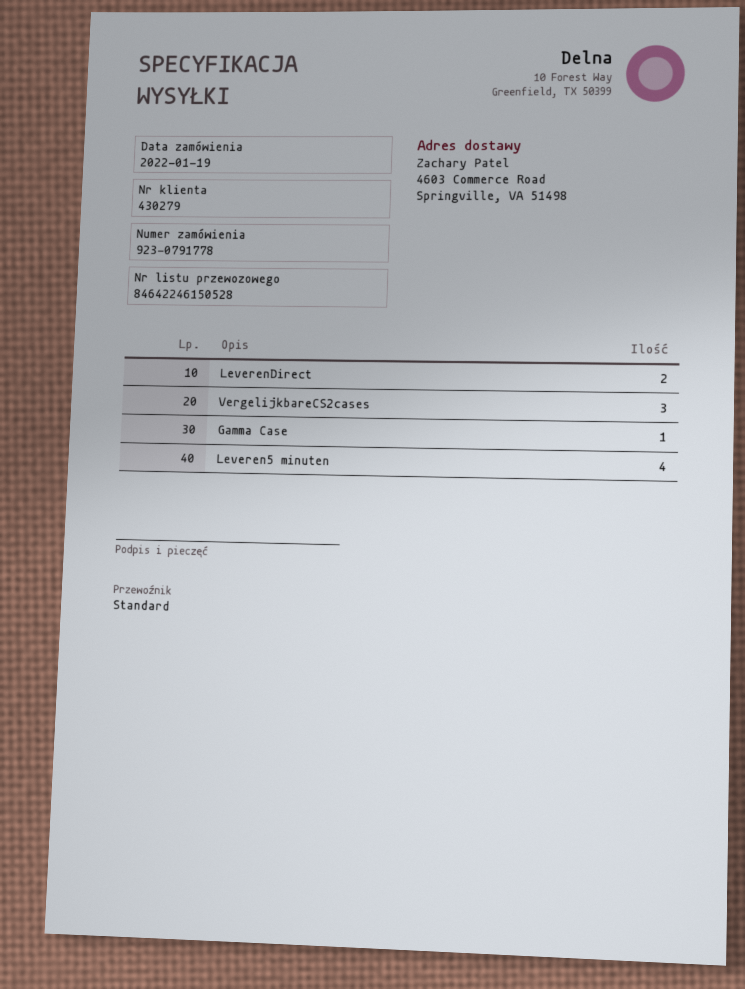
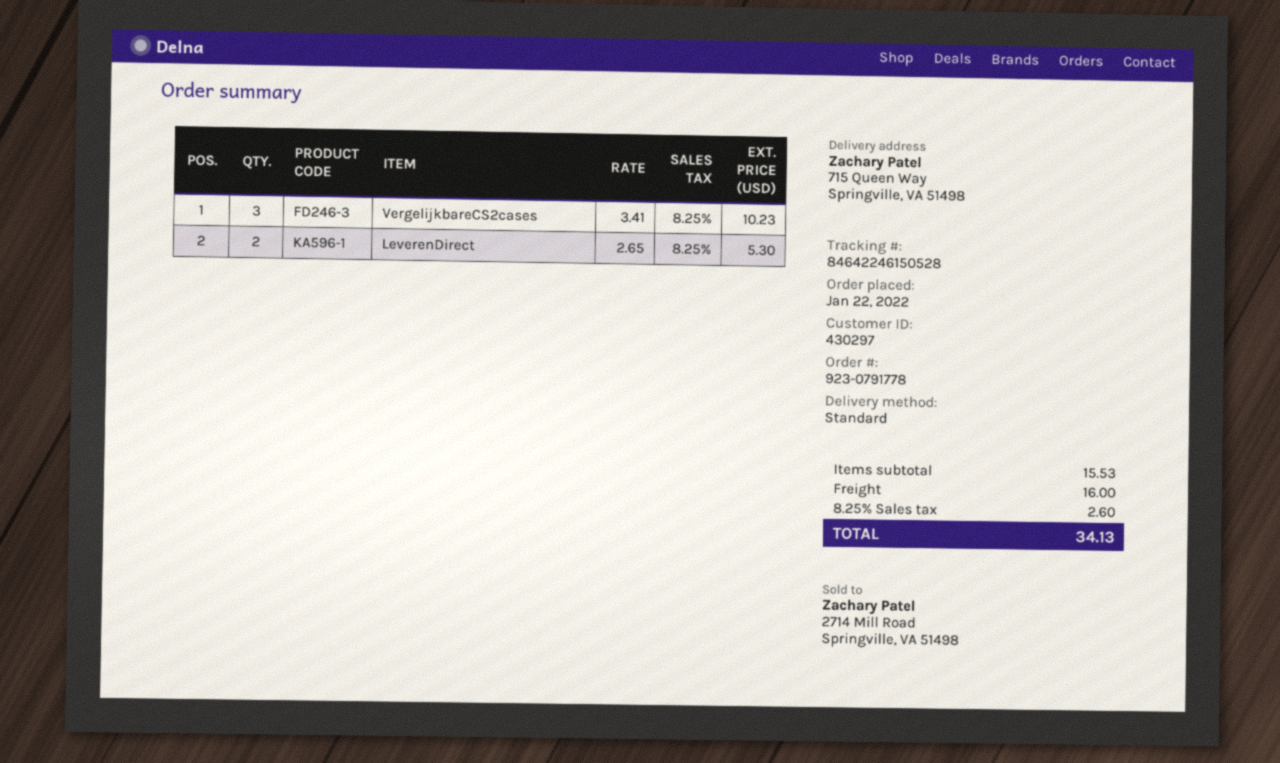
order date: 2022-01-19 -> 2022-01-22
customer number: 430279 -> 430297
ship to: 4603 Commerce Road, Springville, VA 51498 -> 715 Queen Way, Springville, VA 51498
Gamma Case: 1 -> none
Leveren5 minuten: 4 -> none

